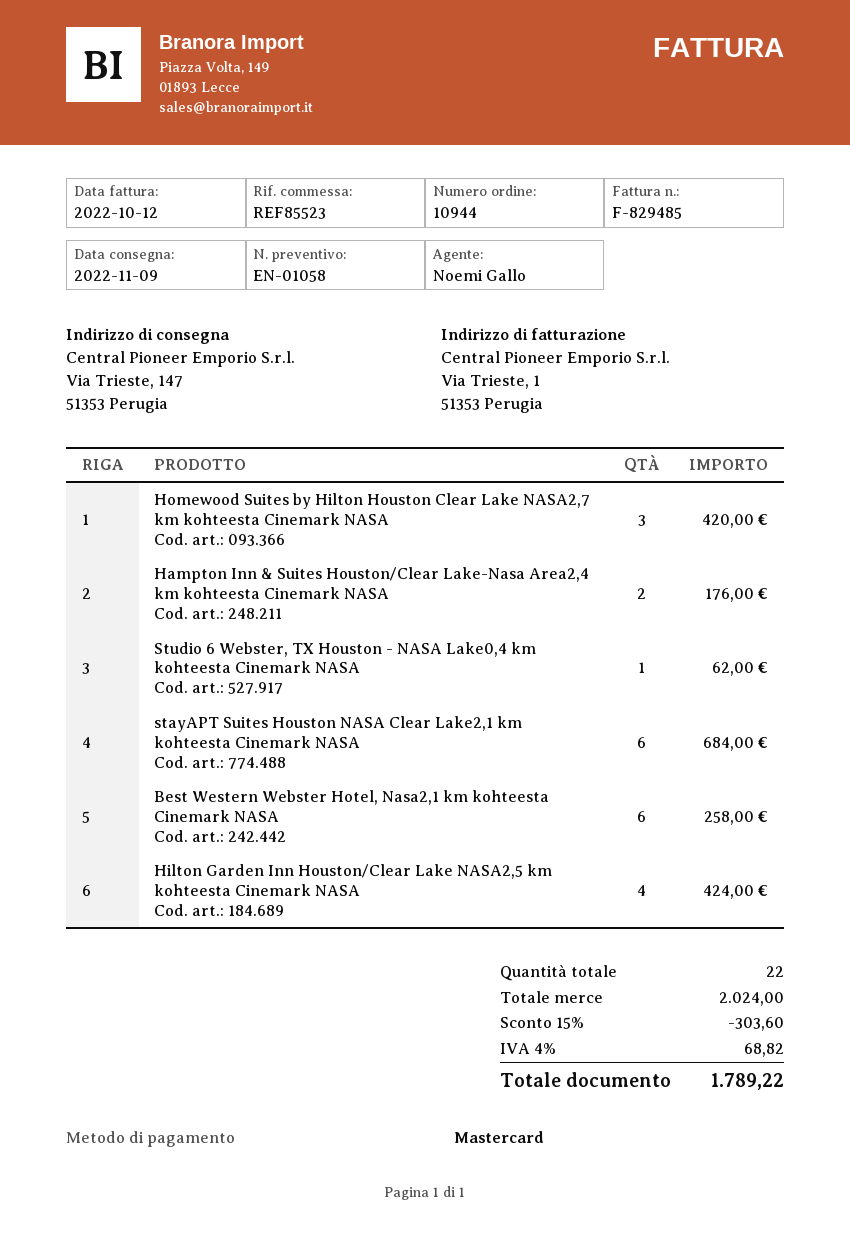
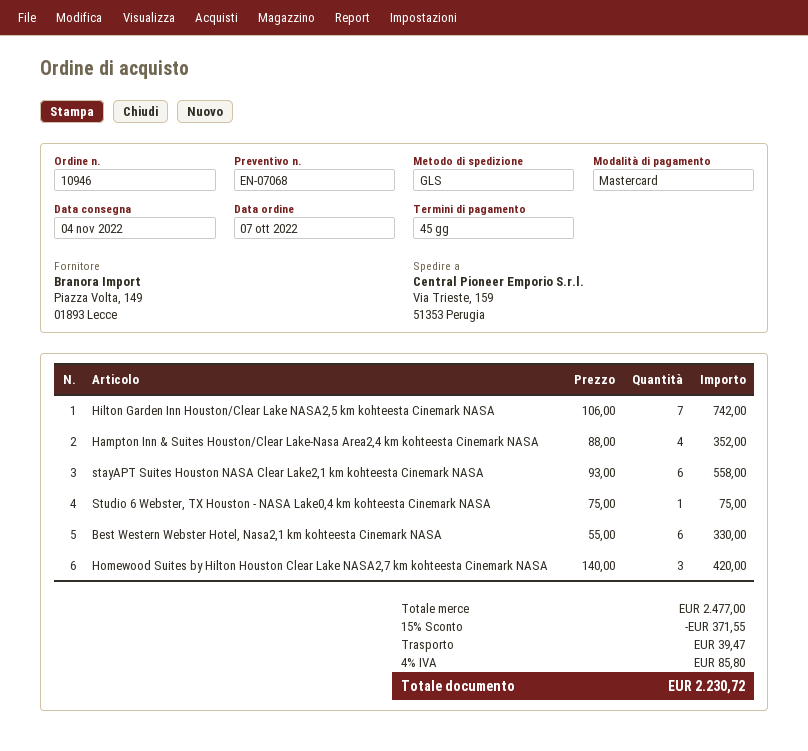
quote number: EN-01058 -> EN-07068
order number: 10944 -> 10946
delivery date: 2022-11-09 -> 2022-11-04
ship to: Via Trieste, 147, 51353 Perugia -> Via Trieste, 159, 51353 Perugia
Hampton Inn & Suites Houston/Clear Lake-Nasa Area2,4 km kohteesta Cinemark NASA: 2 for 176.00 -> 4 for 352.00
Studio 6 Webster, TX Houston - NASA Lake0,4 km kohteesta Cinemark NASA: 1 for 62.00 -> 1 for 75.00
stayAPT Suites Houston NASA Clear Lake2,1 km kohteesta Cinemark NASA: 6 for 684.00 -> 6 for 558.00
Best Western Webster Hotel, Nasa2,1 km kohteesta Cinemark NASA: 6 for 258.00 -> 6 for 330.00
Hilton Garden Inn Houston/Clear Lake NASA2,5 km kohteesta Cinemark NASA: 4 for 424.00 -> 7 for 742.00
subtotal: 2024.00 -> 2477.00
discount: 15% = 303.60 -> 15% = 371.55
shipping: none -> 39.47
tax: 4% = 68.82 -> 4% = 85.80
total: 1789.22 -> 2230.72

